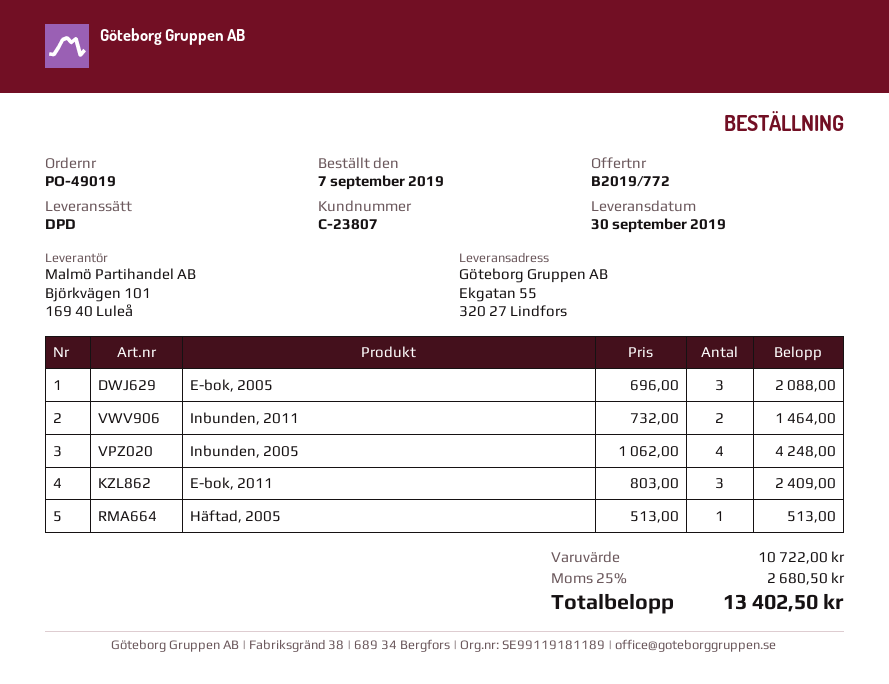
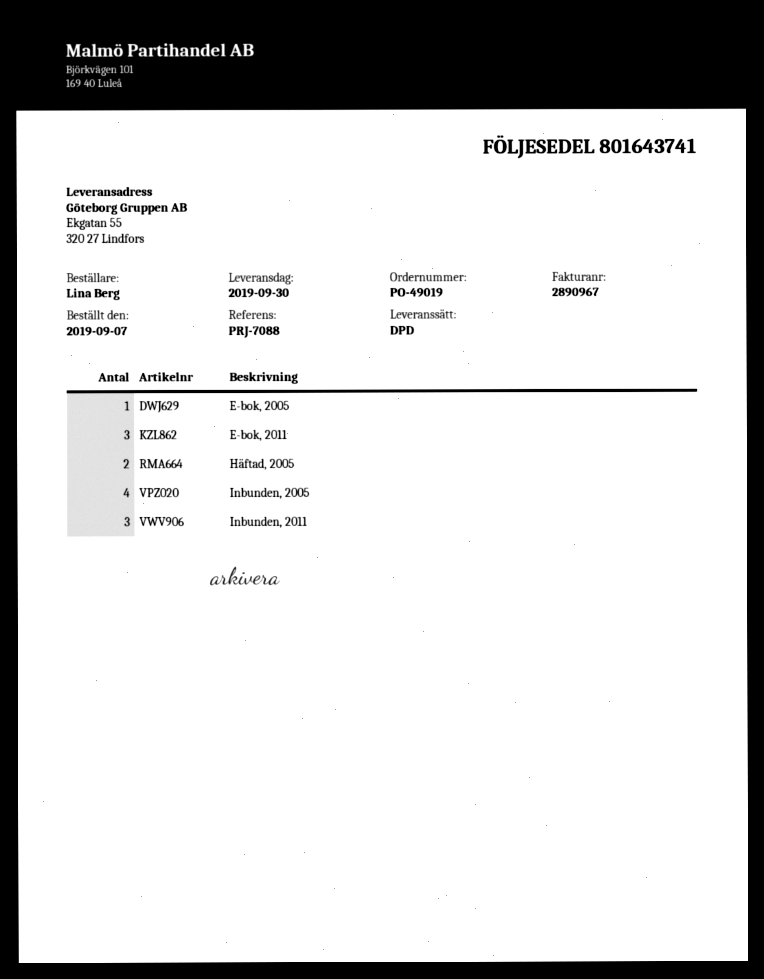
E-bok, 2005: 3 -> 1
Inbunden, 2011: 2 -> 3
Häftad, 2005: 1 -> 2

